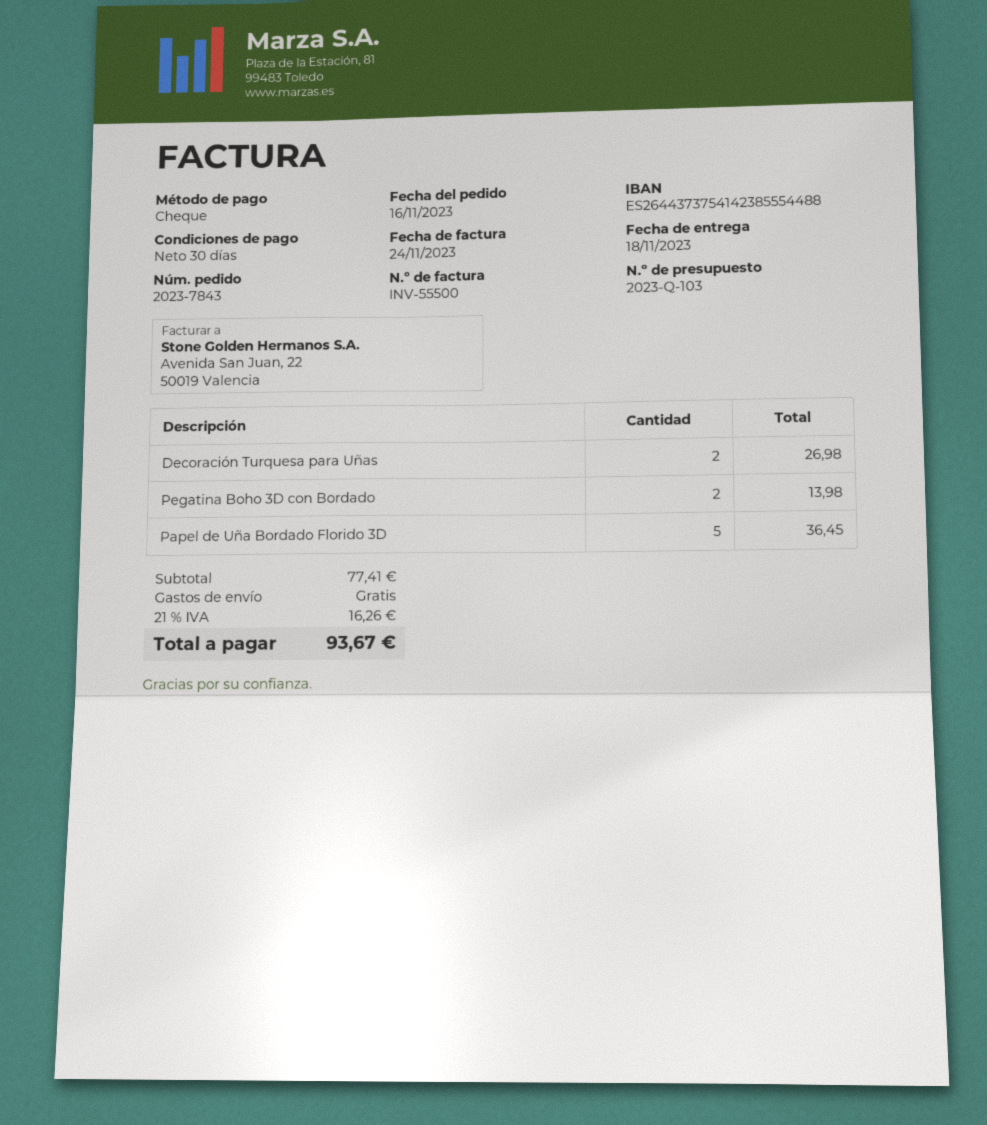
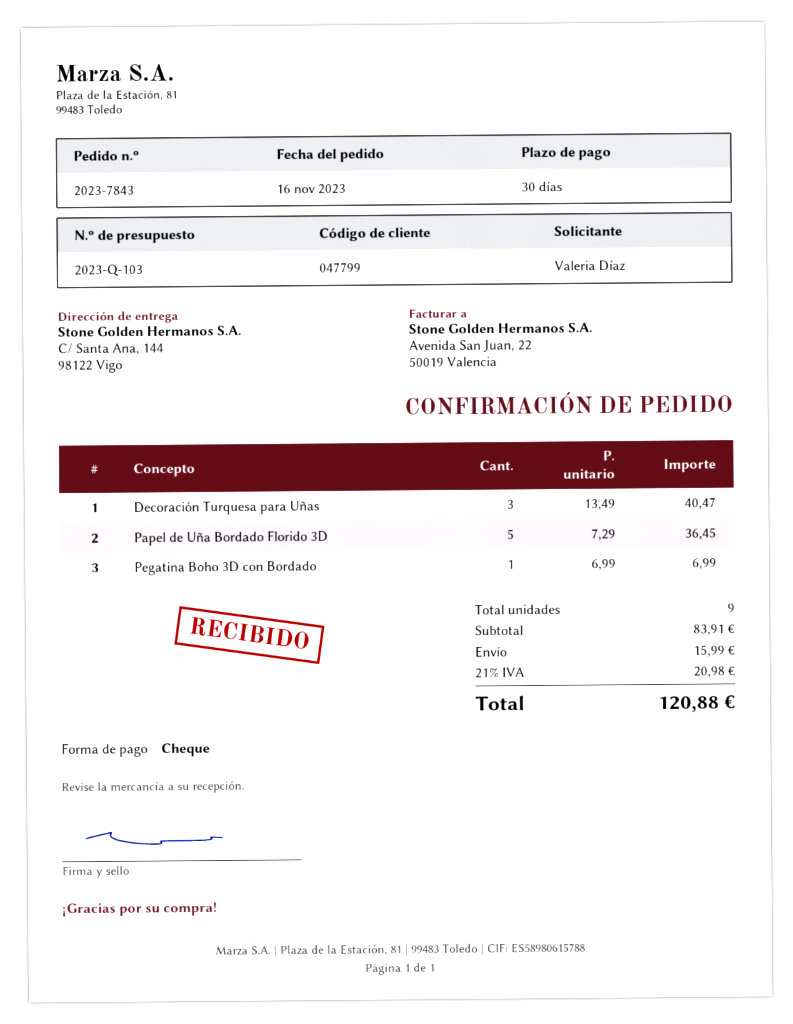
Decoración Turquesa para Uñas: 2 for 26.98 -> 3 for 40.47
Pegatina Boho 3D con Bordado: 2 for 13.98 -> 1 for 6.99
subtotal: 77.41 -> 83.91
shipping: 0.00 -> 15.99
tax: 21% = 16.26 -> 21% = 20.98
total: 93.67 -> 120.88

